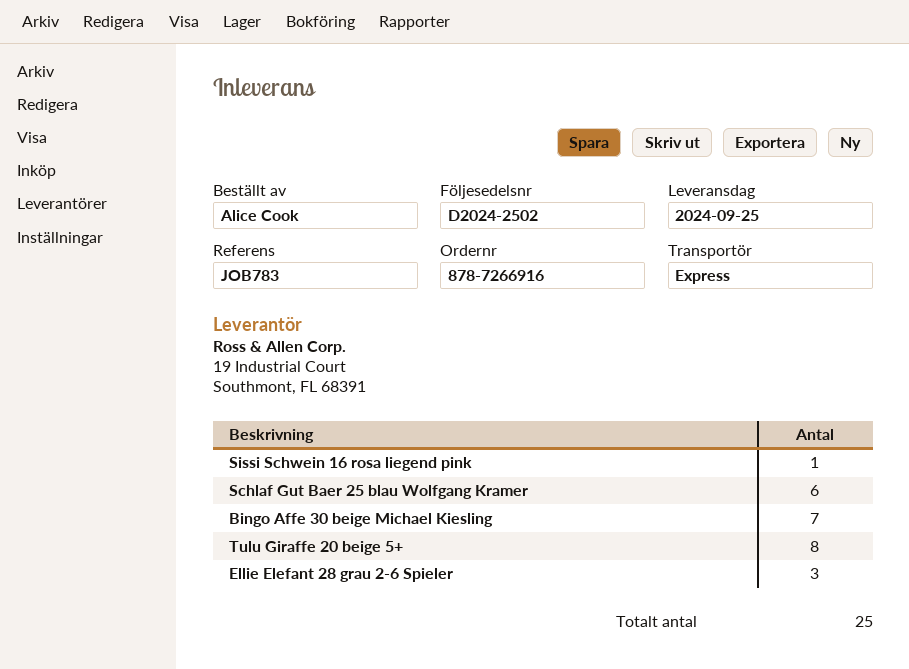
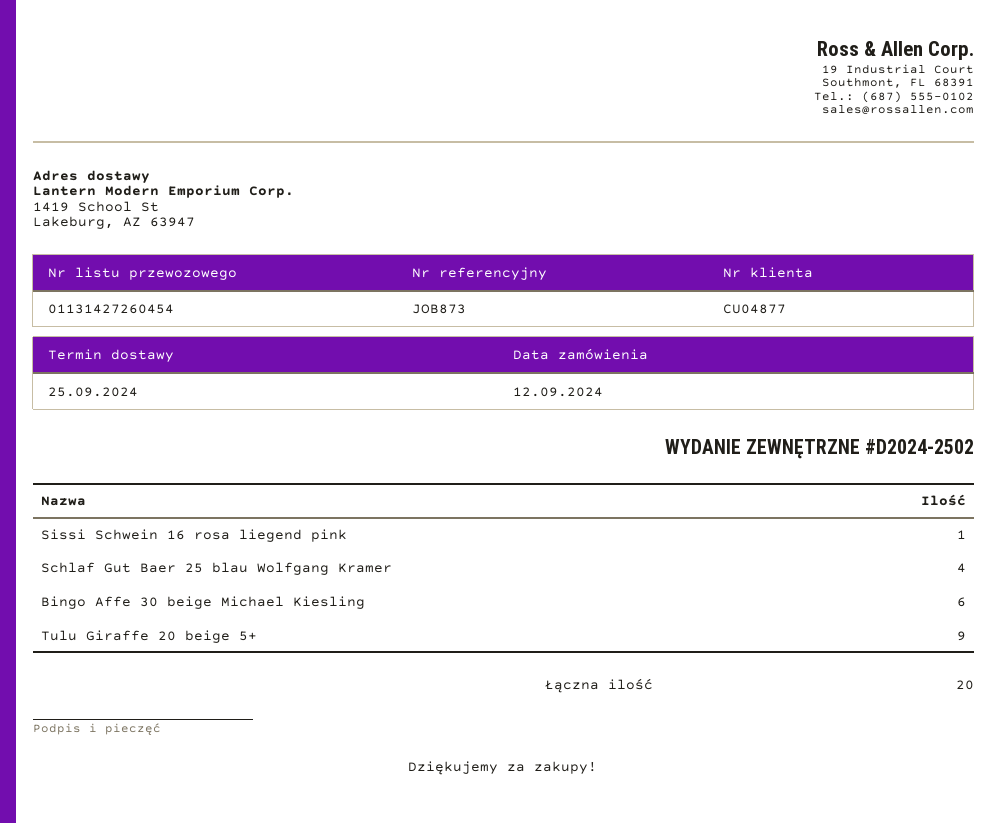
reference: JOB783 -> JOB873
Schlaf Gut Baer 25 blau Wolfgang Kramer: 6 -> 4
Bingo Affe 30 beige Michael Kiesling: 7 -> 6
Tulu Giraffe 20 beige 5+: 8 -> 9
Ellie Elefant 28 grau 2-6 Spieler: 3 -> none
total quantity: 25 -> 20

